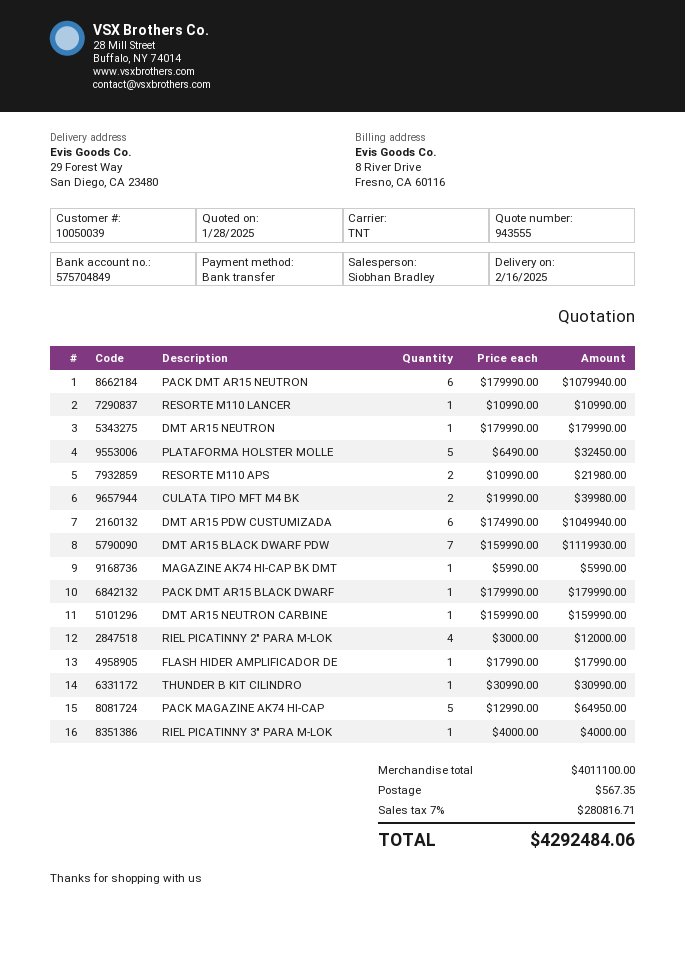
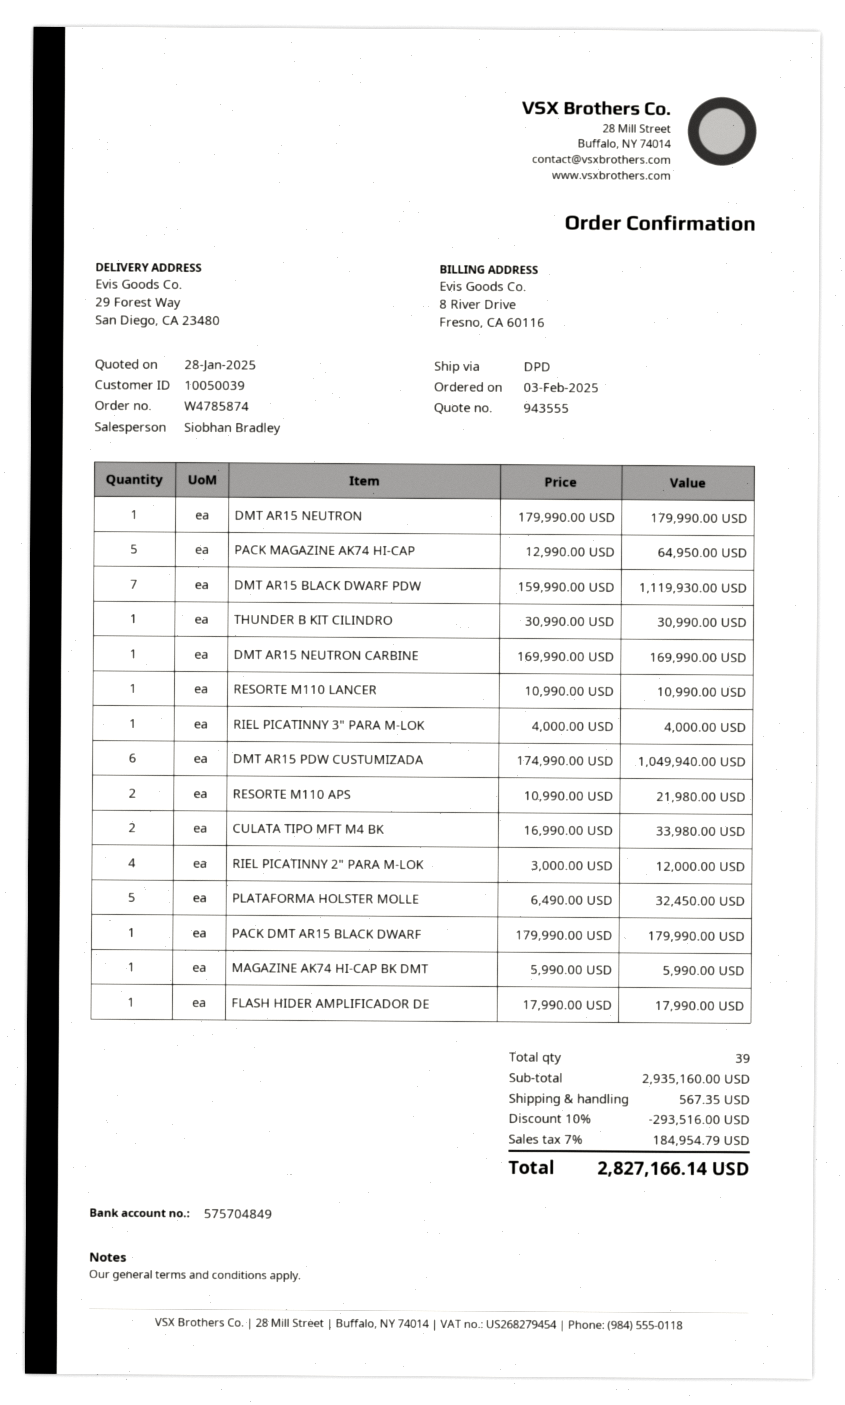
shipping method: TNT -> DPD
PACK DMT AR15 NEUTRON: 6 x 179990.00 = 1079940.00 -> none
CULATA TIPO MFT M4 BK: 2 x 19990.00 = 39980.00 -> 2 x 16990.00 = 33980.00
DMT AR15 NEUTRON CARBINE: 1 x 159990.00 = 159990.00 -> 1 x 169990.00 = 169990.00
subtotal: 4011100.00 -> 2935160.00
discount: none -> 10% = 293516.00
tax: 7% = 280816.71 -> 7% = 184954.79
total: 4292484.06 -> 2827166.14

